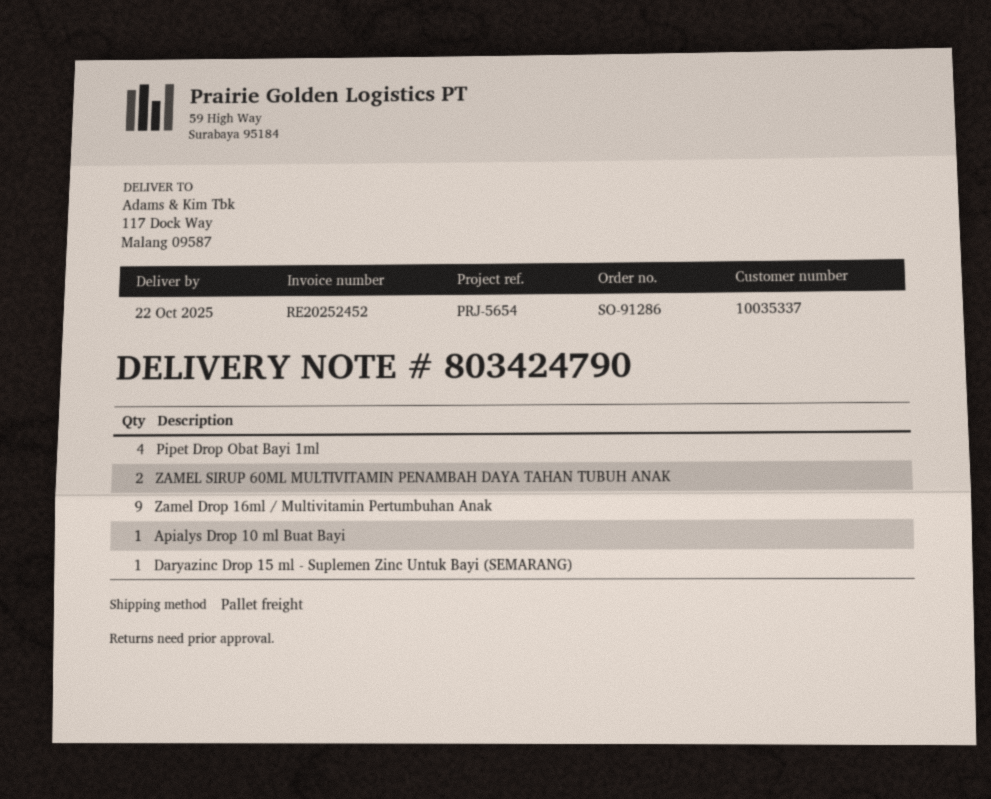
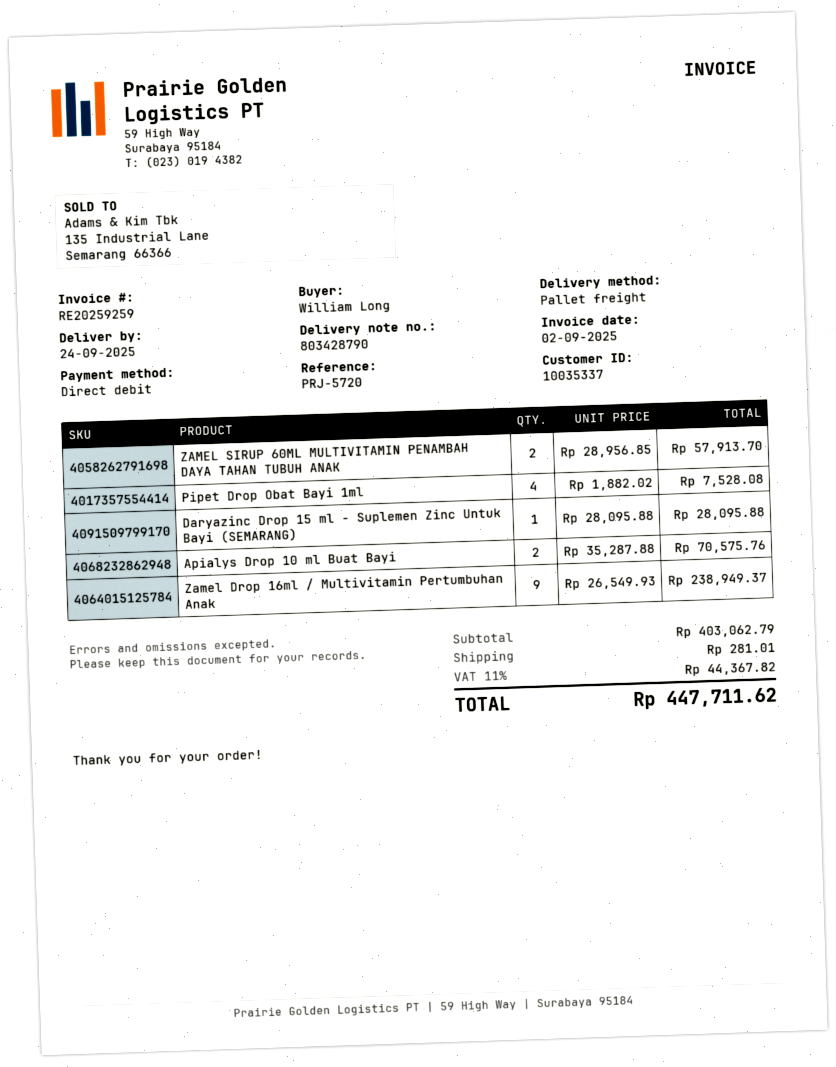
delivery note number: 803424790 -> 803428790
delivery date: 2025-10-22 -> 2025-09-24
invoice number: RE20252452 -> RE20259259
reference: PRJ-5654 -> PRJ-5720
Apialys Drop 10 ml Buat Bayi: 1 -> 2

